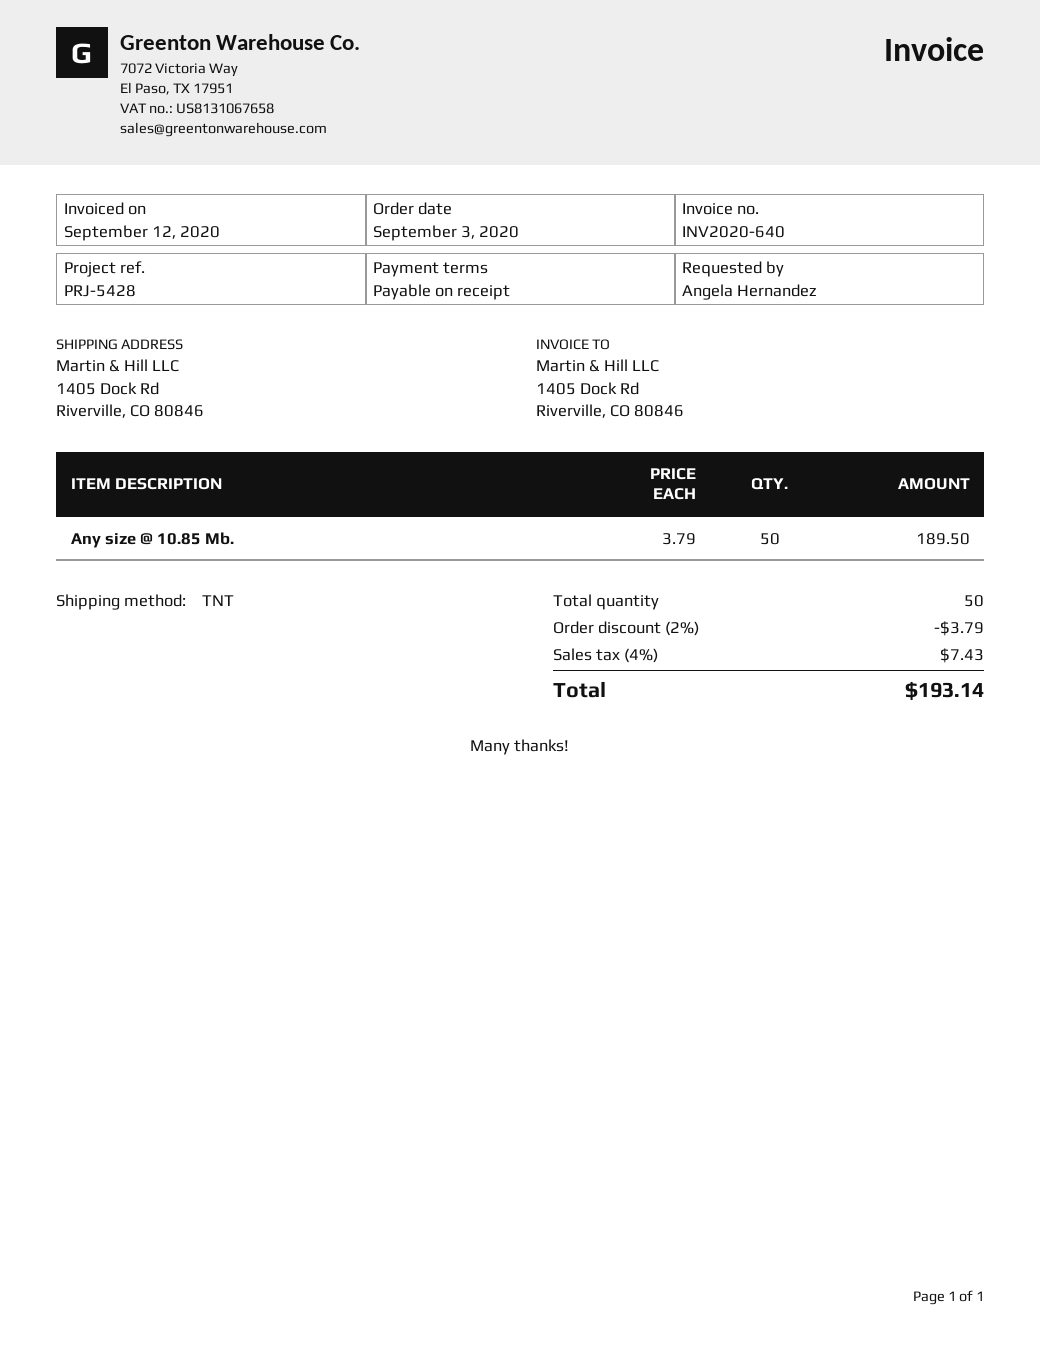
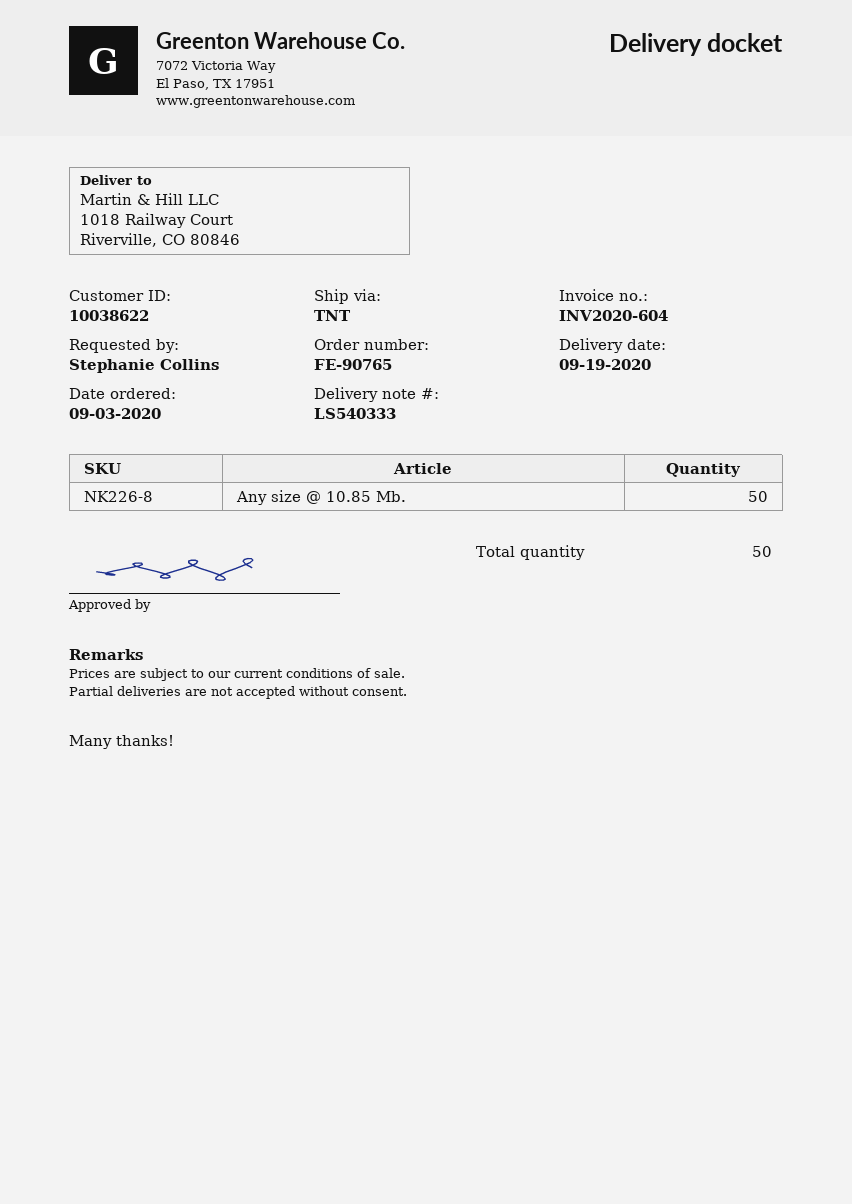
invoice number: INV2020-640 -> INV2020-604
ordered by: Angela Hernandez -> Stephanie Collins
ship to: 1405 Dock Rd, Riverville, CO 80846 -> 1018 Railway Court, Riverville, CO 80846

